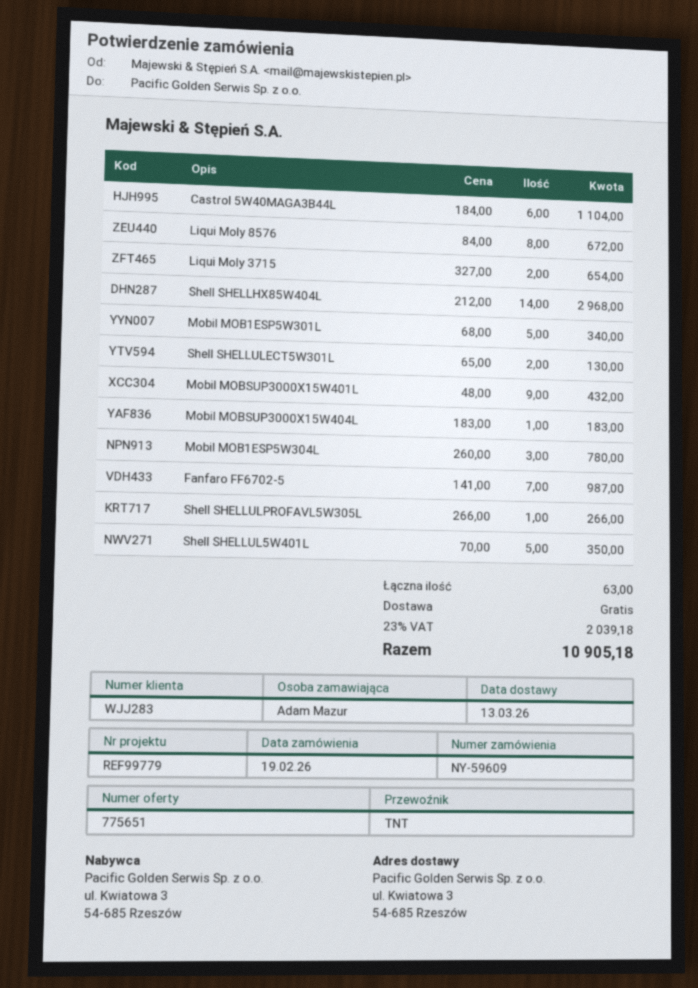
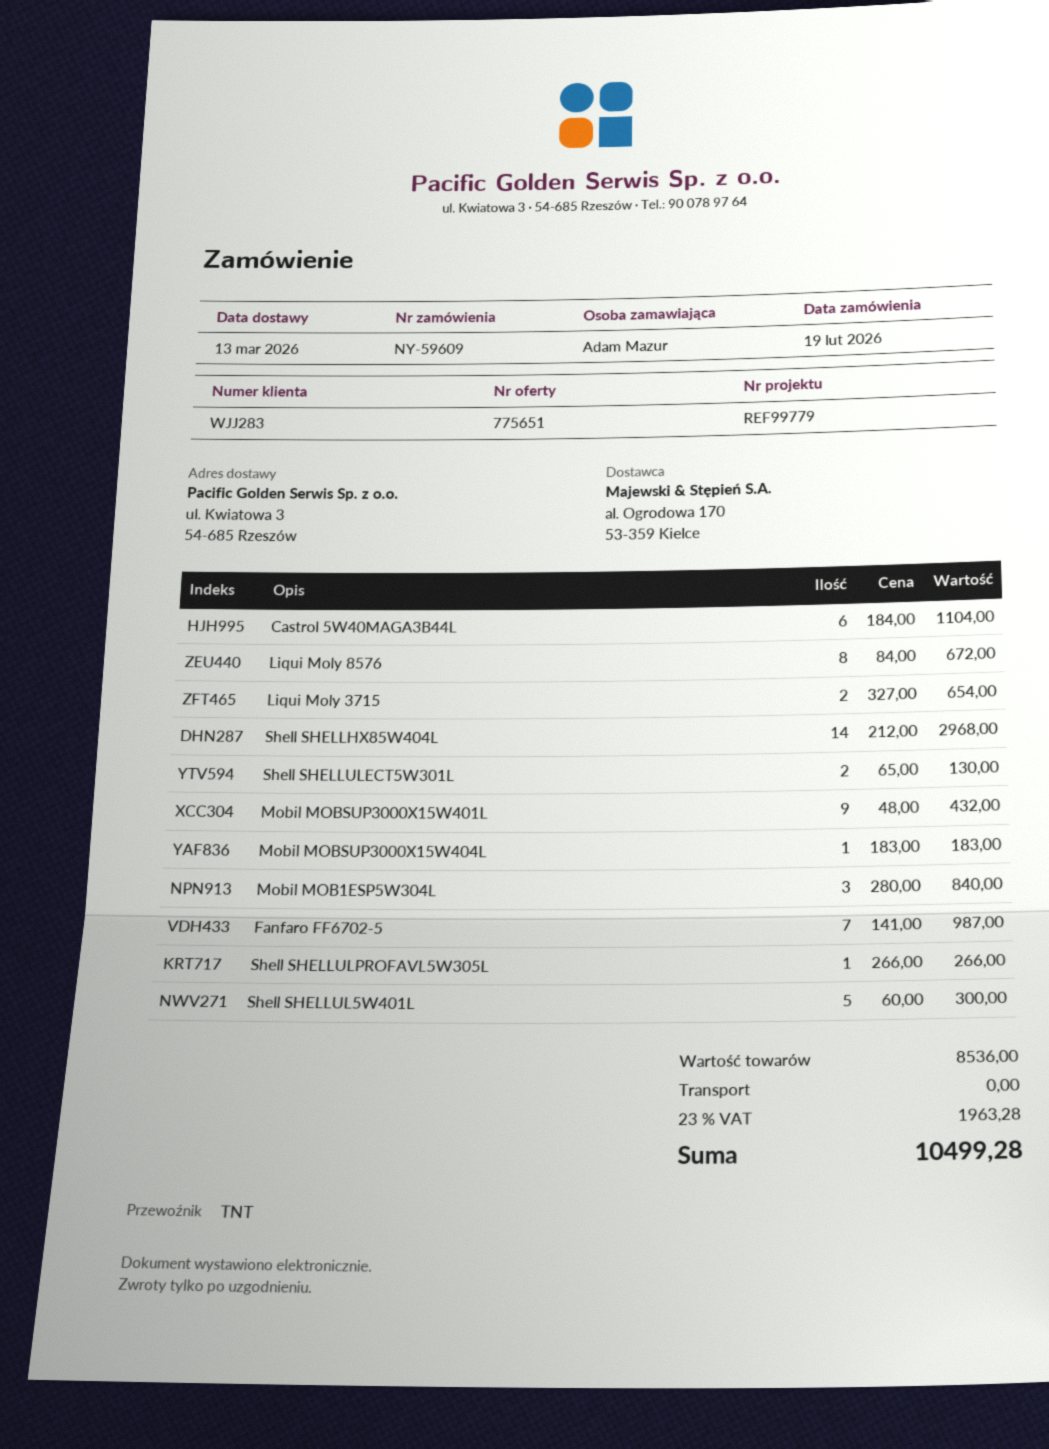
Mobil MOB1ESP5W301L: 5 x 68.00 = 340.00 -> none
Mobil MOB1ESP5W304L: 3 x 260.00 = 780.00 -> 3 x 280.00 = 840.00
Shell SHELLUL5W401L: 5 x 70.00 = 350.00 -> 5 x 60.00 = 300.00
tax: 23% = 2039.18 -> 23% = 1963.28
total: 10905.18 -> 10499.28

